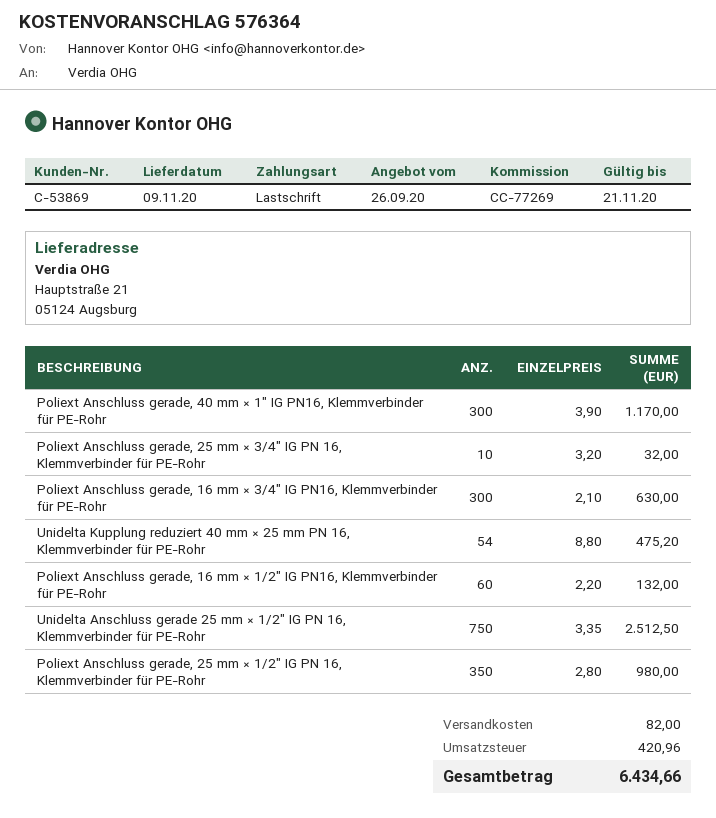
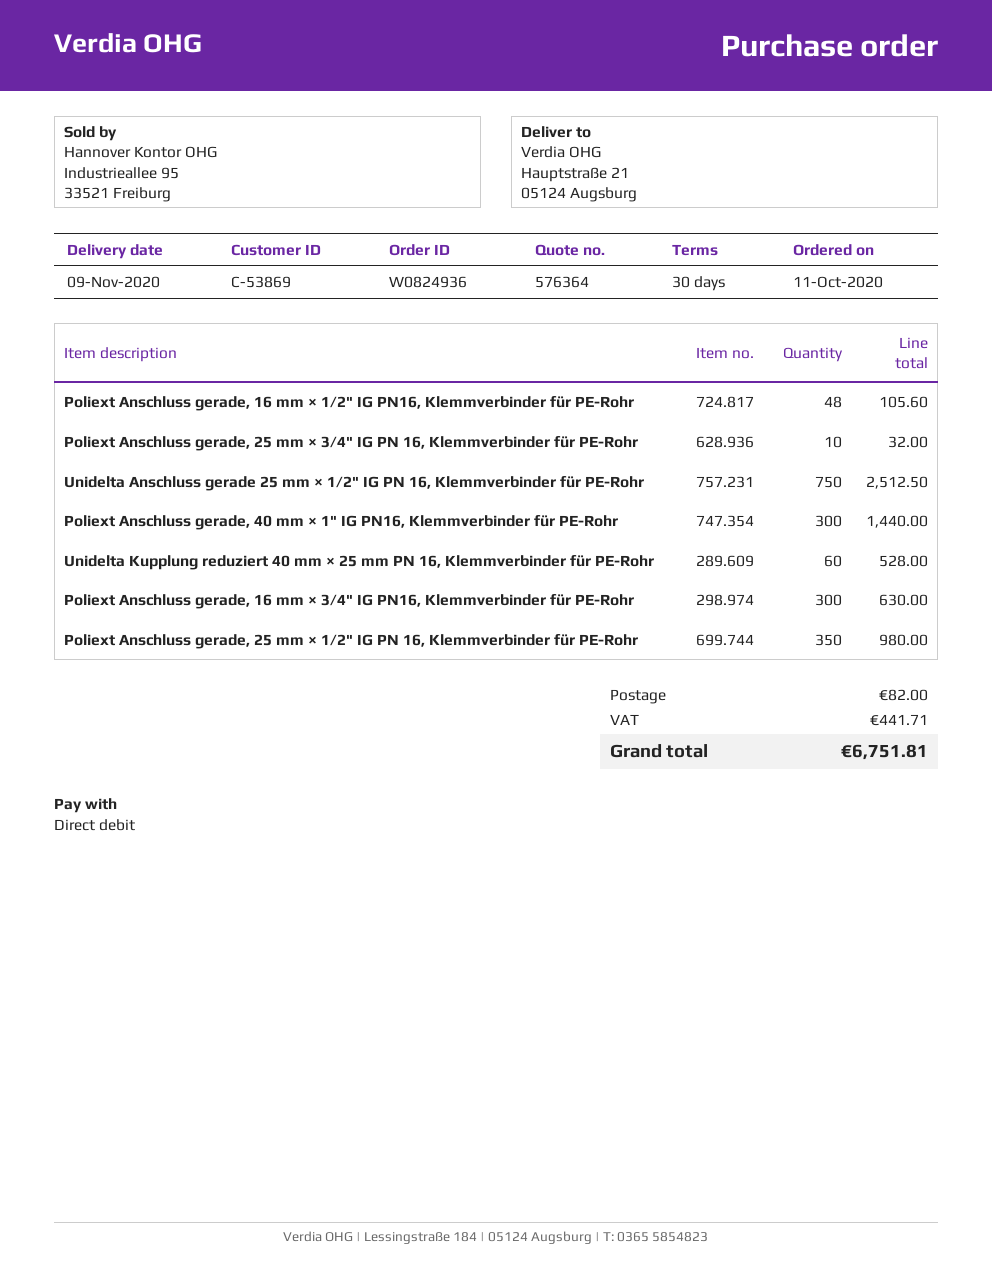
Poliext Anschluss gerade, 40 mm × 1" IG PN16, Klemmverbinder für PE-Rohr: 300 for 1170.00 -> 300 for 1440.00
Unidelta Kupplung reduziert 40 mm × 25 mm PN 16, Klemmverbinder für PE-Rohr: 54 for 475.20 -> 60 for 528.00
Poliext Anschluss gerade, 16 mm × 1/2" IG PN16, Klemmverbinder für PE-Rohr: 60 for 132.00 -> 48 for 105.60
tax: 420.96 -> 441.71
total: 6434.66 -> 6751.81

